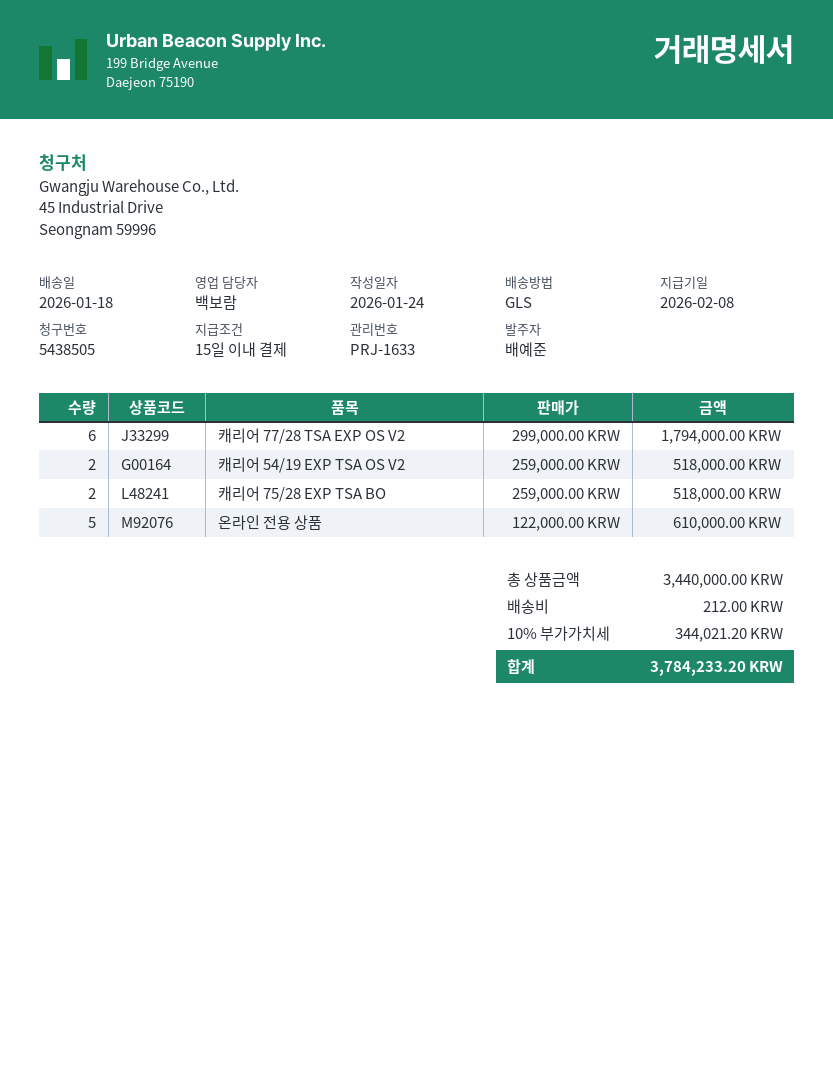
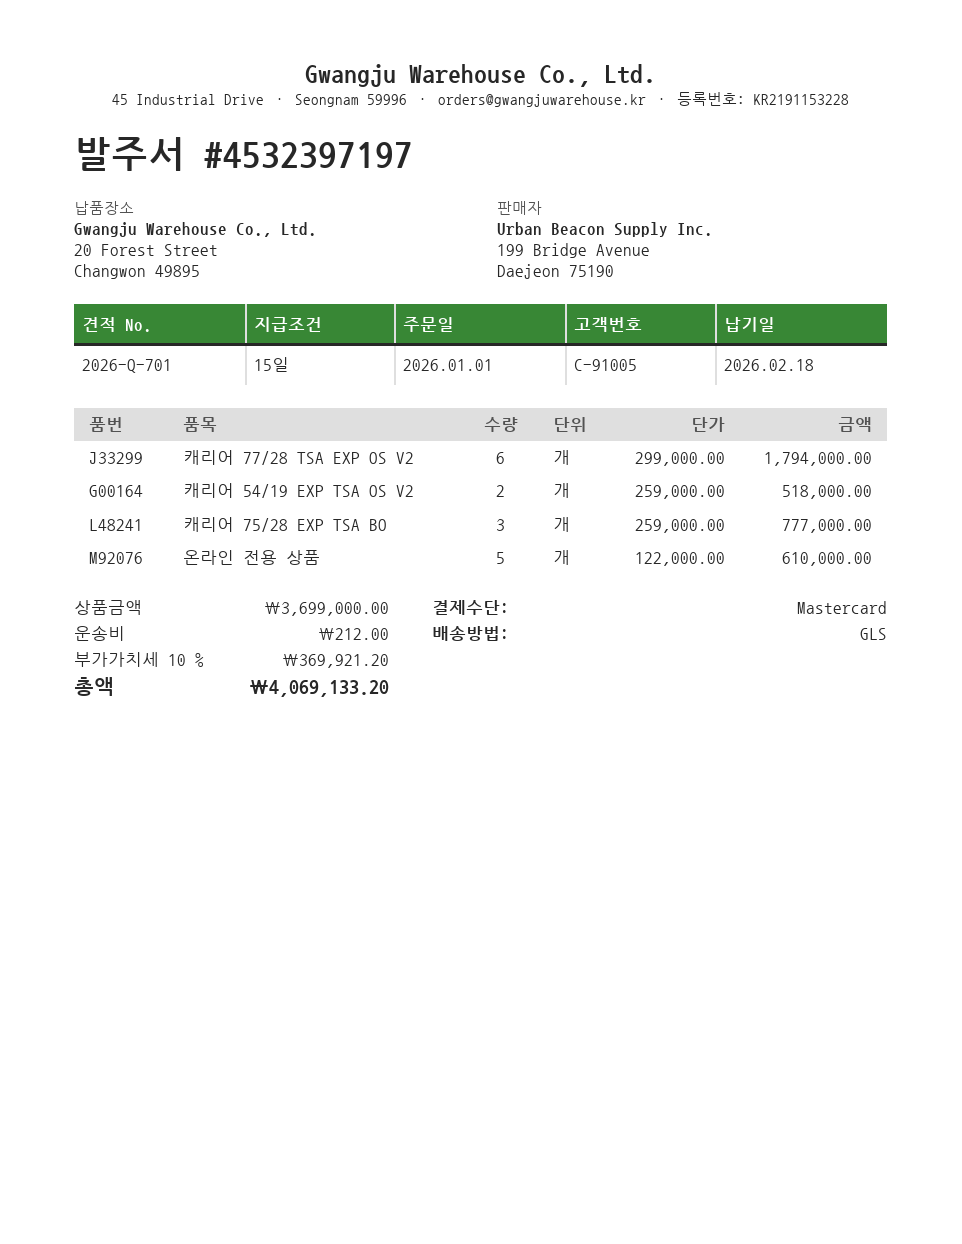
delivery date: 2026-01-18 -> 2026-02-18
캐리어 75/28 EXP TSA BO: 2 x 259000.00 = 518000.00 -> 3 x 259000.00 = 777000.00
subtotal: 3440000.00 -> 3699000.00
tax: 10% = 344021.20 -> 10% = 369921.20
total: 3784233.20 -> 4069133.20

